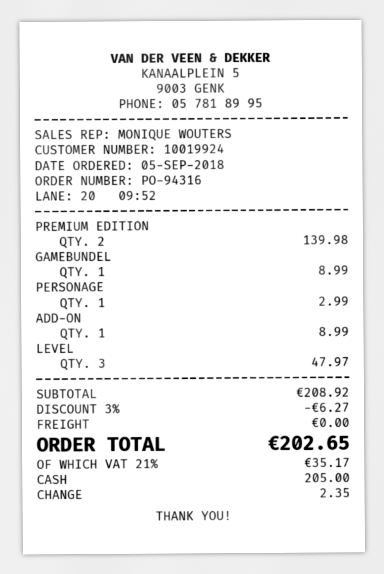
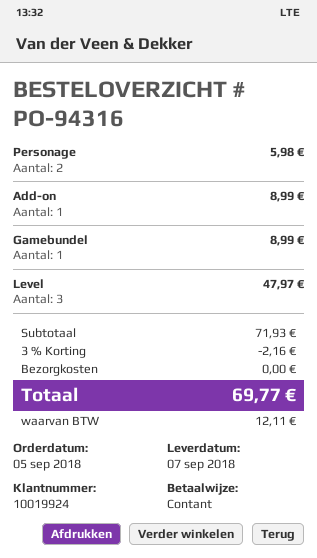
PREMIUM EDITION: 2 for 139.98 -> none
PERSONAGE: 1 for 2.99 -> 2 for 5.98
subtotal: 208.92 -> 71.93
discount: 3% = 6.27 -> 3% = 2.16
tax: 35.17 -> 12.11
total: 202.65 -> 69.77

